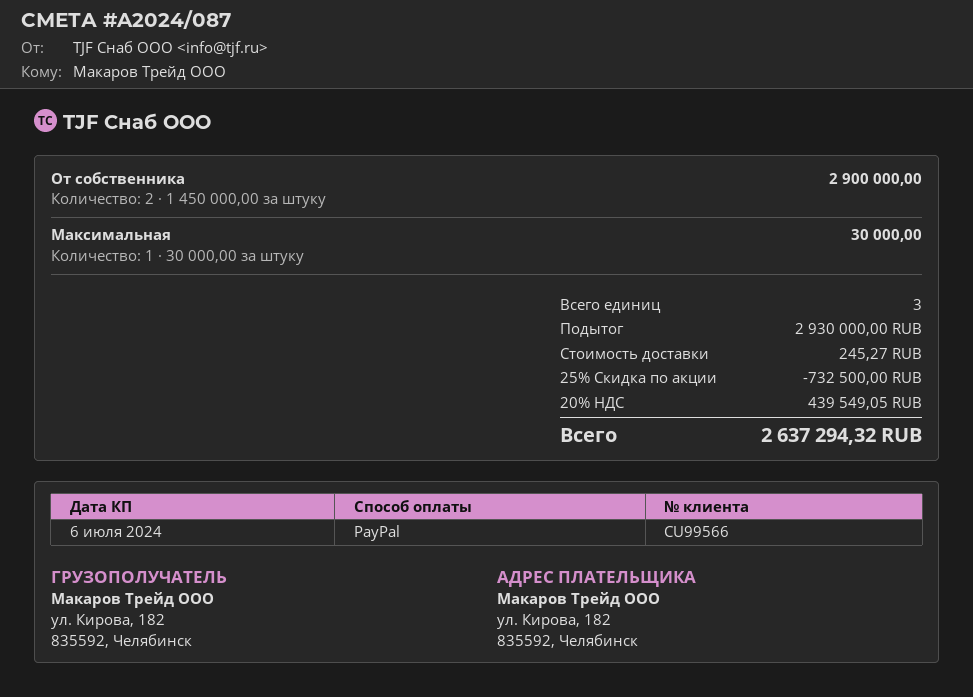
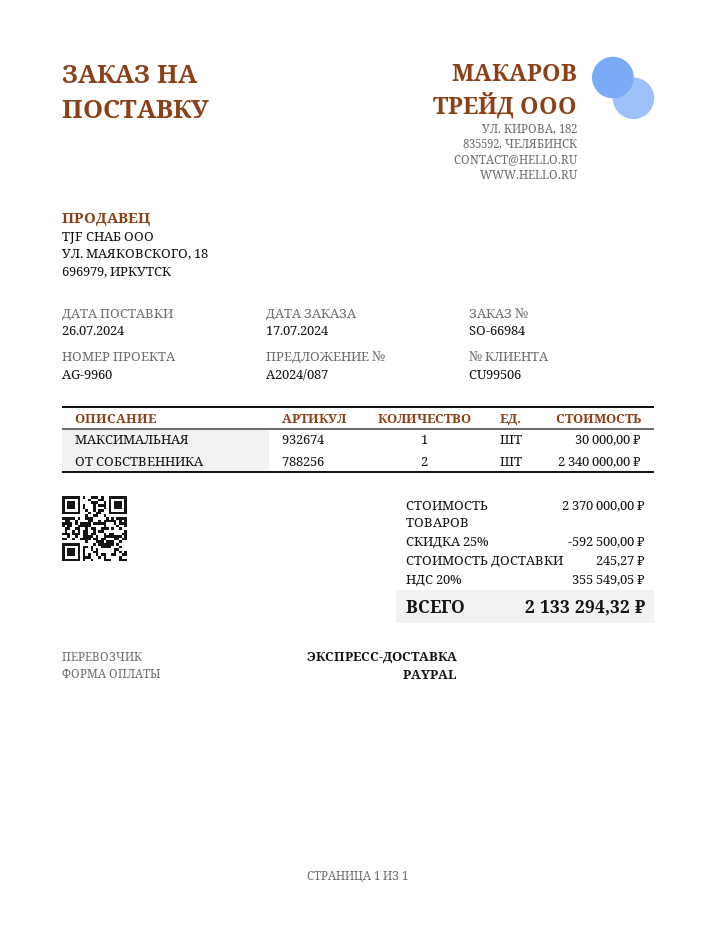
customer number: CU99566 -> CU99506
От собственника: 2 for 2900000.00 -> 2 for 2340000.00
subtotal: 2930000.00 -> 2370000.00
discount: 25% = 732500.00 -> 25% = 592500.00
tax: 20% = 439549.05 -> 20% = 355549.05
total: 2637294.32 -> 2133294.32

